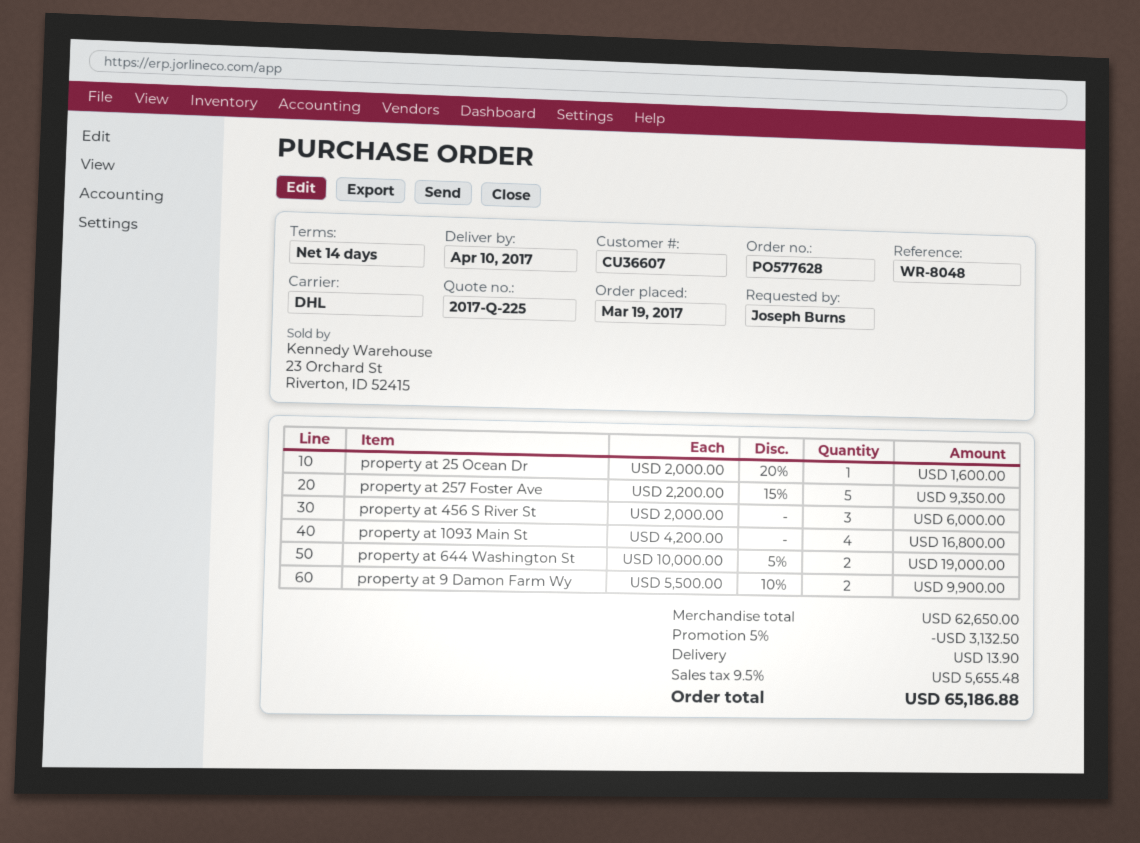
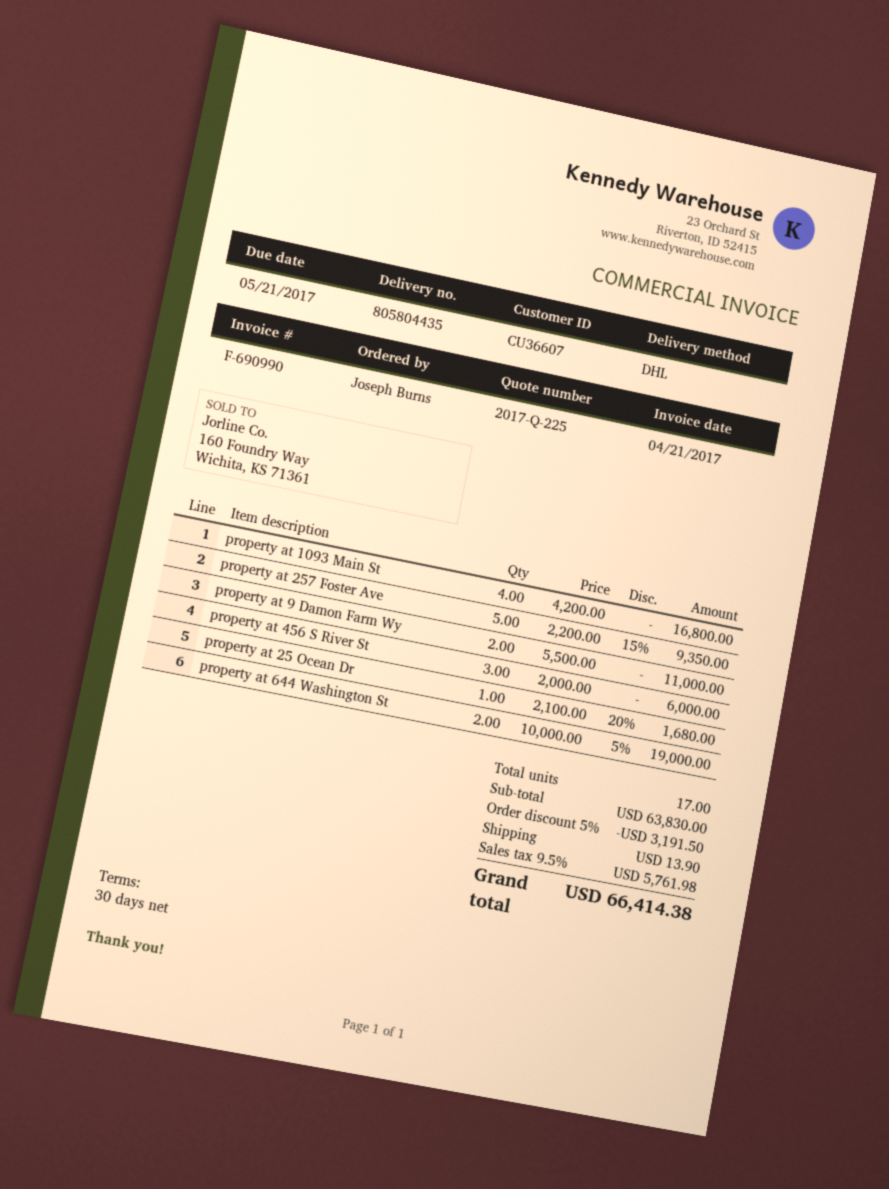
payment terms: 14 days -> 30 days
property at 25 Ocean Dr: 1 x 2000.00 - 20% = 1600.00 -> 1 x 2100.00 - 20% = 1680.00
property at 9 Damon Farm Wy: 2 x 5500.00 - 10% = 9900.00 -> 2 x 5500.00 = 11000.00
subtotal: 62650.00 -> 63830.00
discount: 5% = 3132.50 -> 5% = 3191.50
tax: 9.5% = 5655.48 -> 9.5% = 5761.98
total: 65186.88 -> 66414.38

